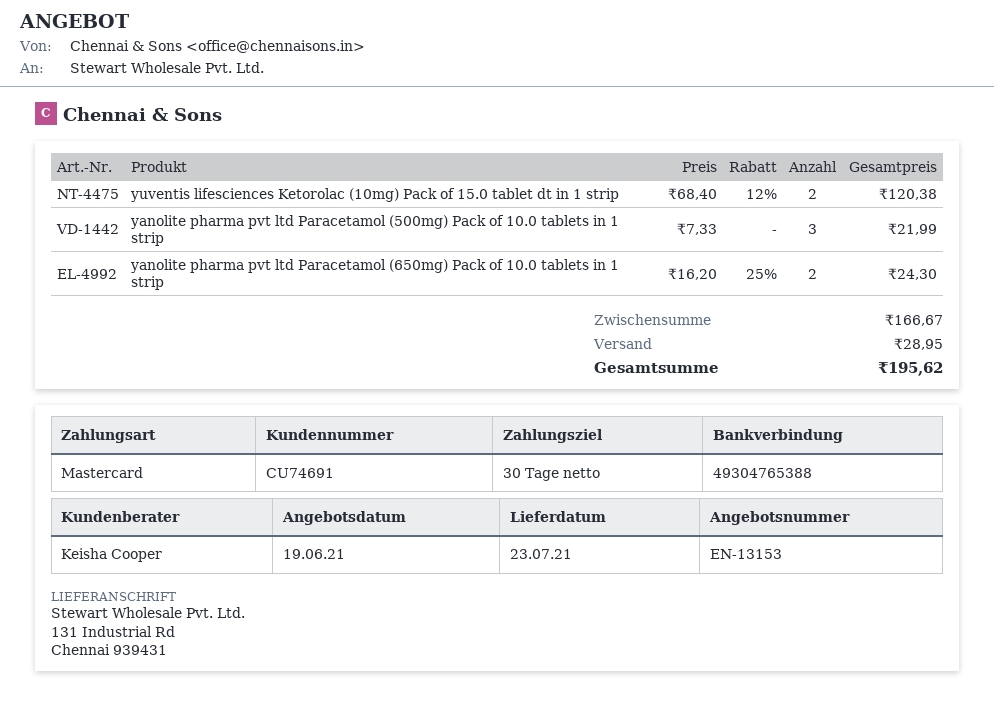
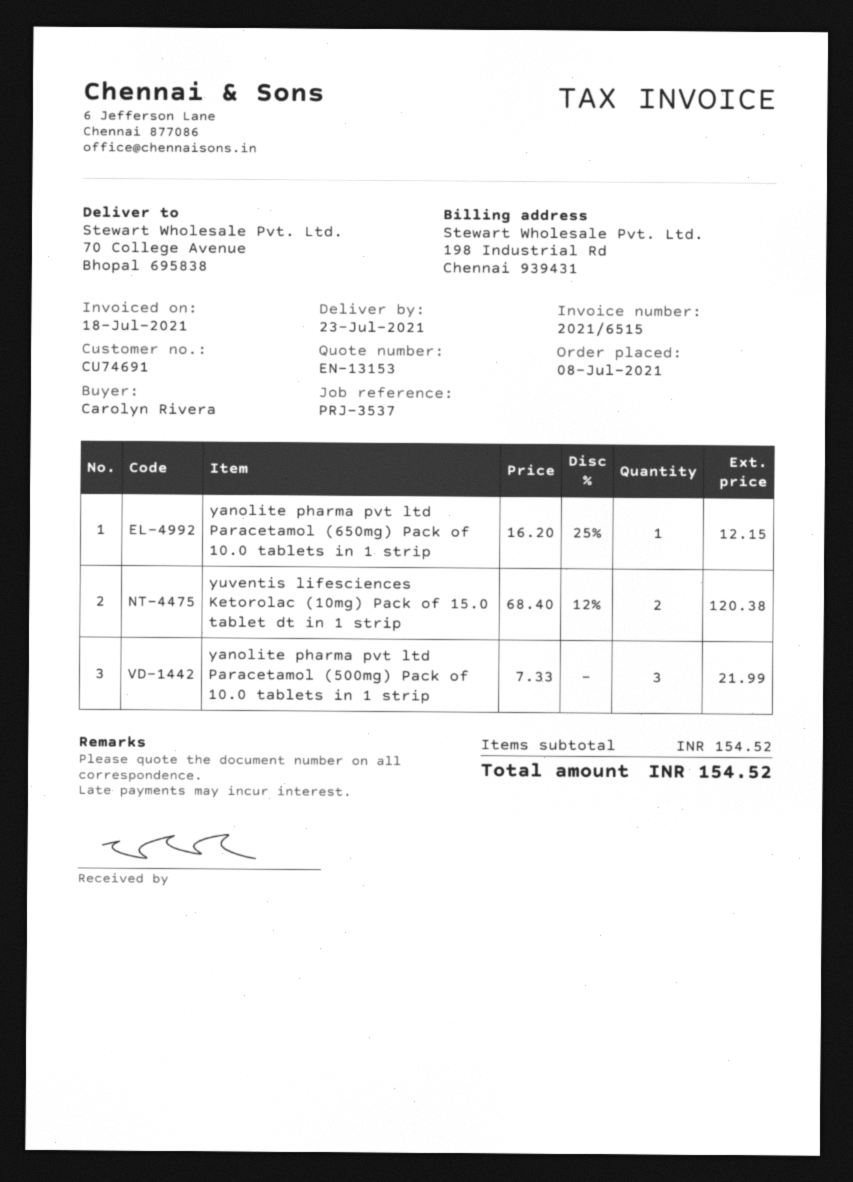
ship to: 131 Industrial Rd, Chennai 939431 -> 70 College Avenue, Bhopal 695838
yanolite pharma pvt ltd Paracetamol (650mg) Pack of 10.0 tablets in 1 strip: 2 x 16.20 - 25% = 24.30 -> 1 x 16.20 - 25% = 12.15
subtotal: 166.67 -> 154.52
shipping: 28.95 -> none
total: 195.62 -> 154.52

